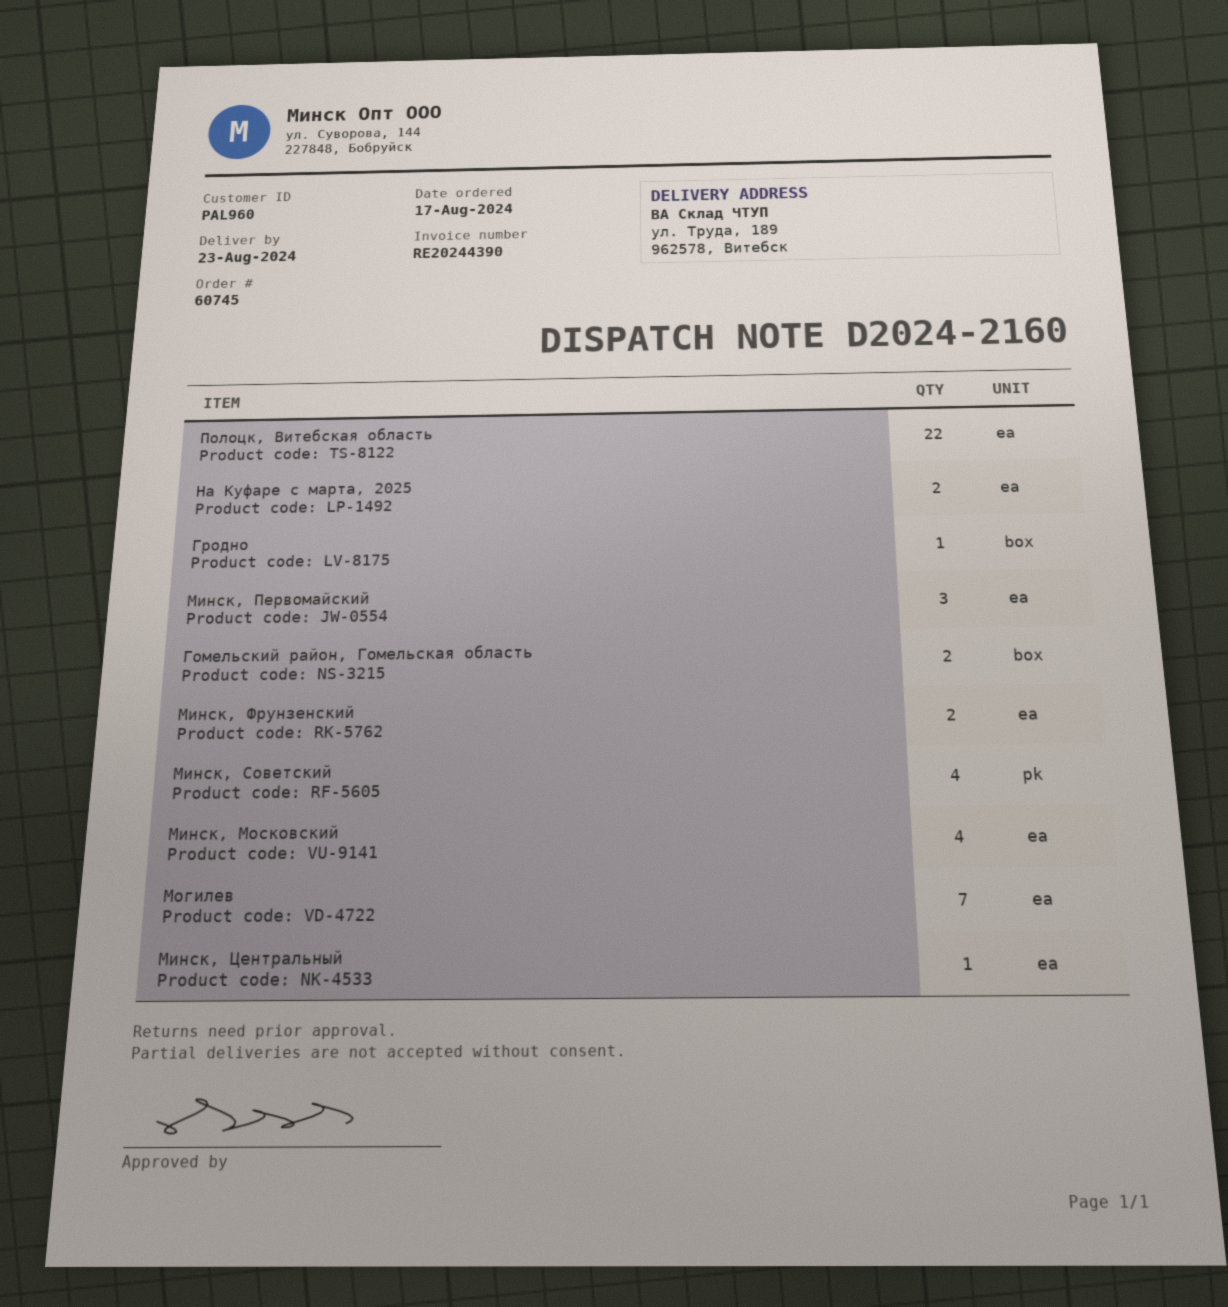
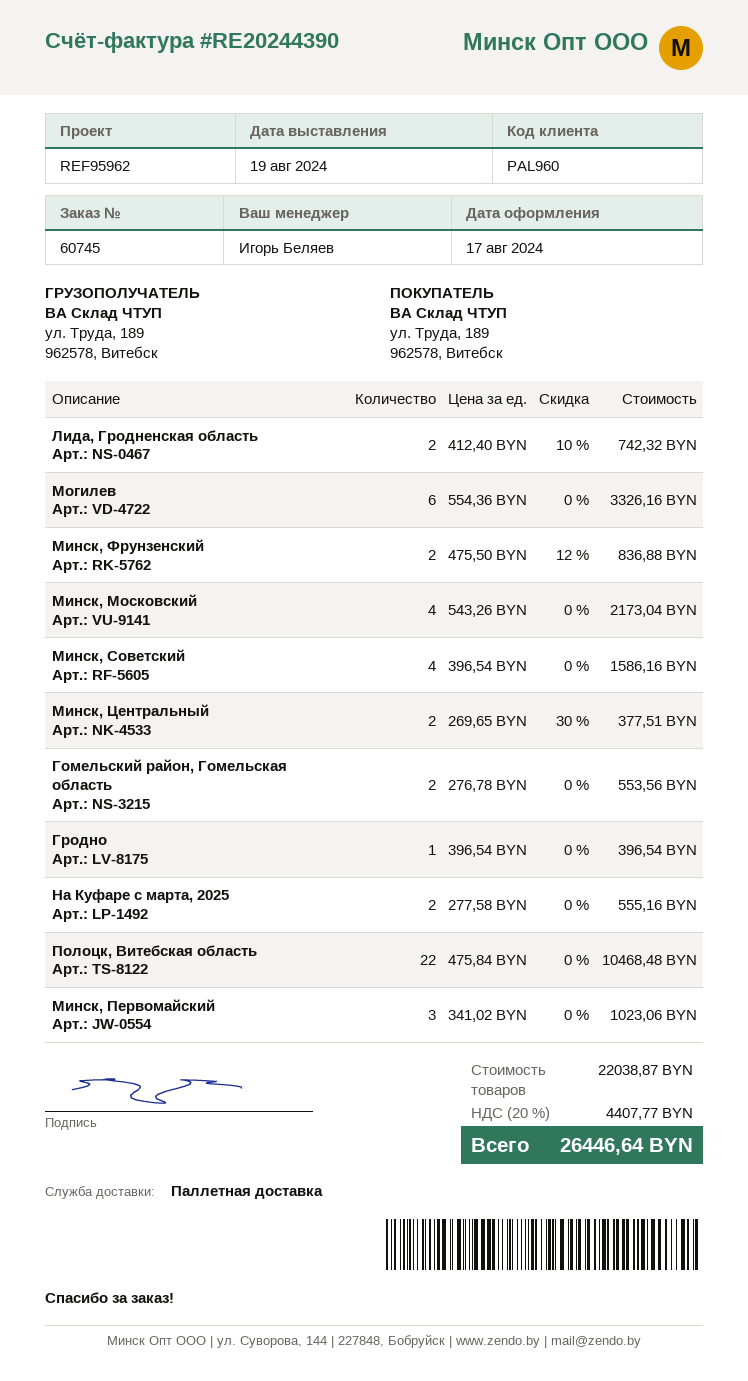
Могилев: 7 -> 6
Минск, Центральный: 1 -> 2
Лида, Гродненская область: none -> 2

